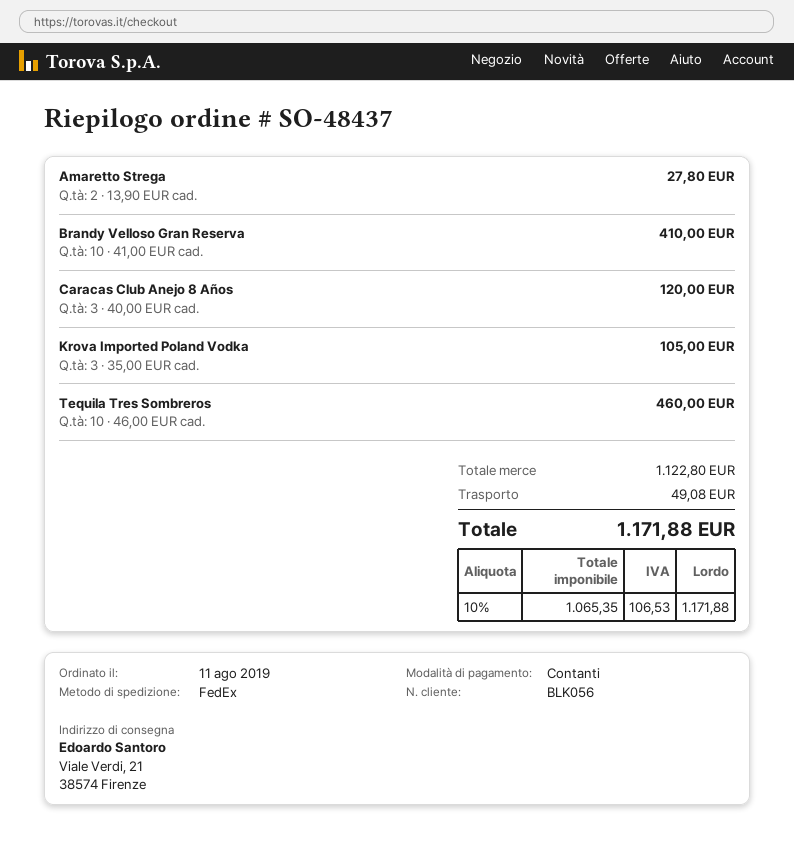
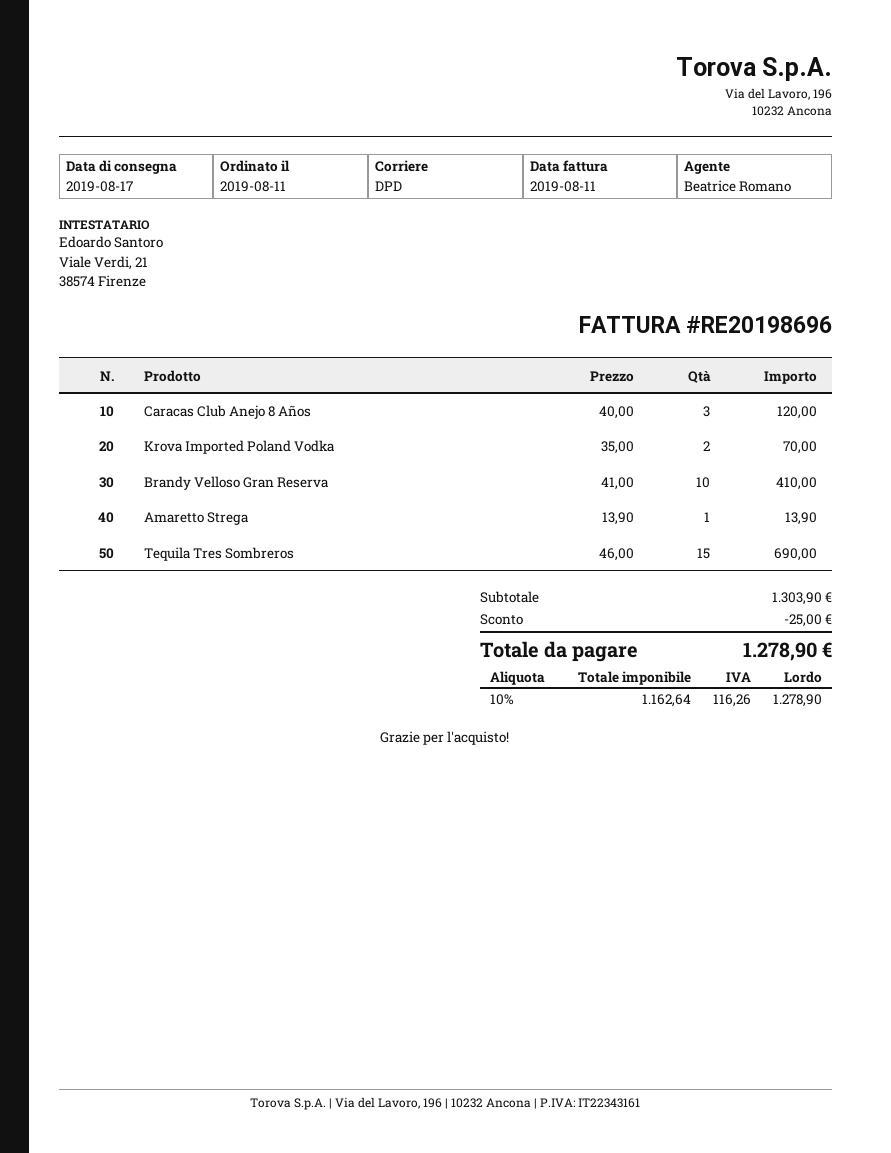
shipping method: FedEx -> DPD
Amaretto Strega: 2 x 13.90 = 27.80 -> 1 x 13.90 = 13.90
Krova Imported Poland Vodka: 3 x 35.00 = 105.00 -> 2 x 35.00 = 70.00
Tequila Tres Sombreros: 10 x 46.00 = 460.00 -> 15 x 46.00 = 690.00
subtotal: 1122.80 -> 1303.90
discount: none -> 25.00
shipping: 49.08 -> none
net: 1065.35 -> 1162.64
tax: 10% = 106.53 -> 10% = 116.26
total: 1171.88 -> 1278.90

